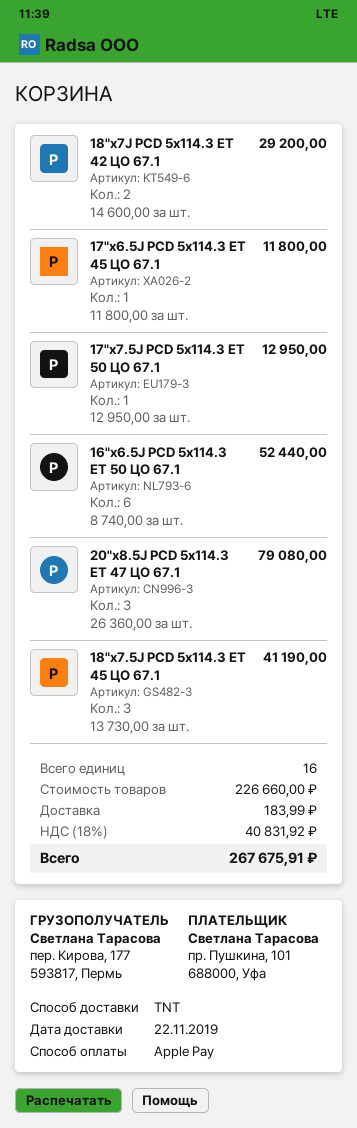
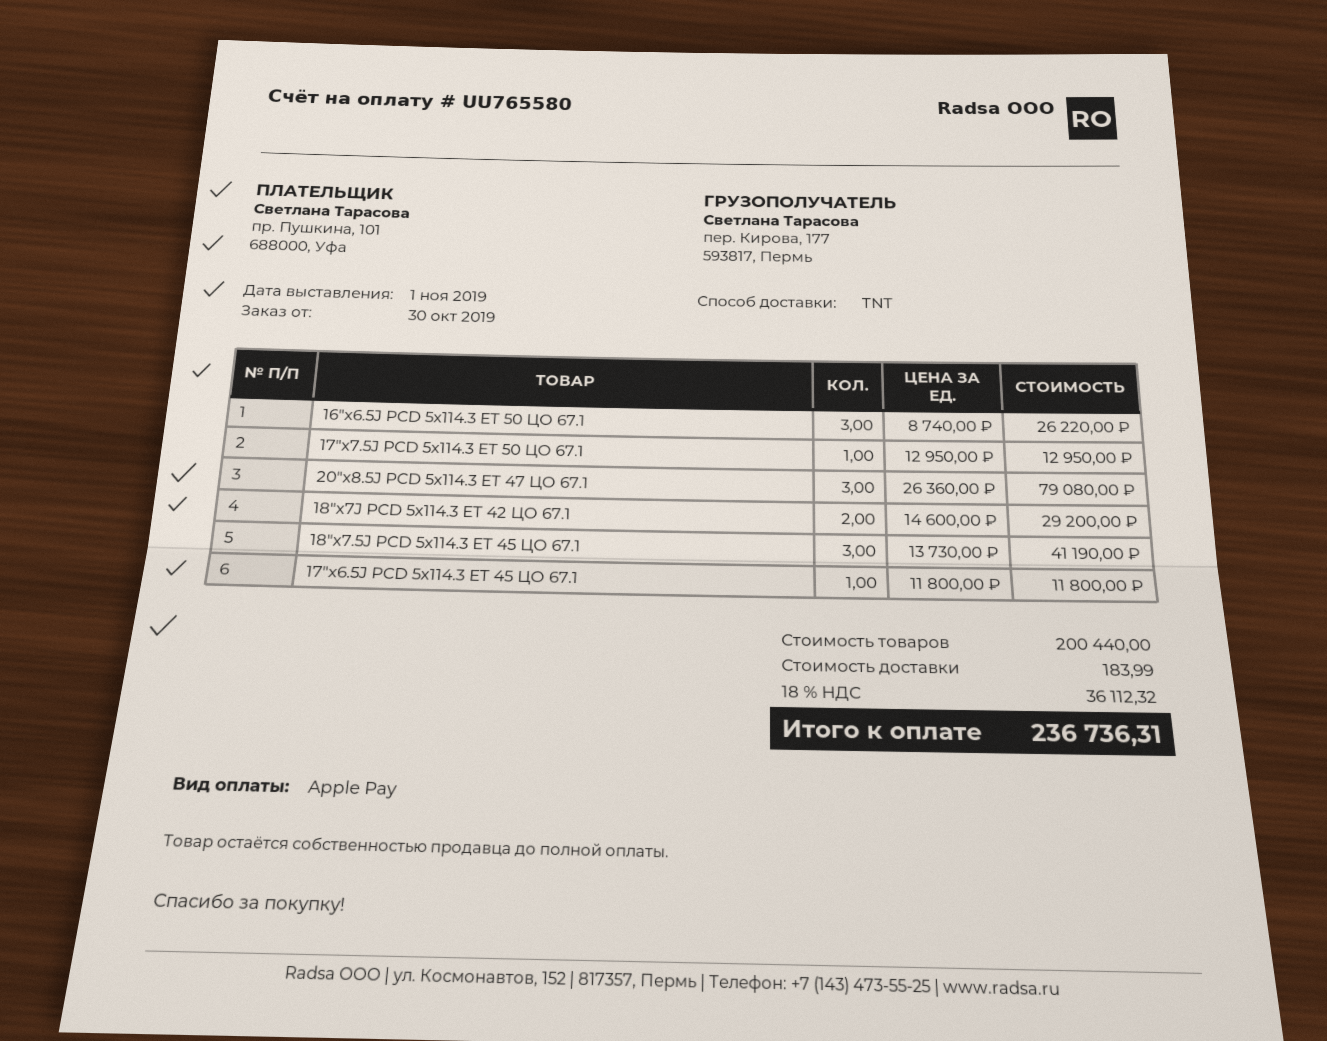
16"x6.5J PCD 5x114.3 ЕТ 50 ЦО 67.1: 6 x 8740.00 = 52440.00 -> 3 x 8740.00 = 26220.00
subtotal: 226660.00 -> 200440.00
tax: 18% = 40831.92 -> 18% = 36112.32
total: 267675.91 -> 236736.31

